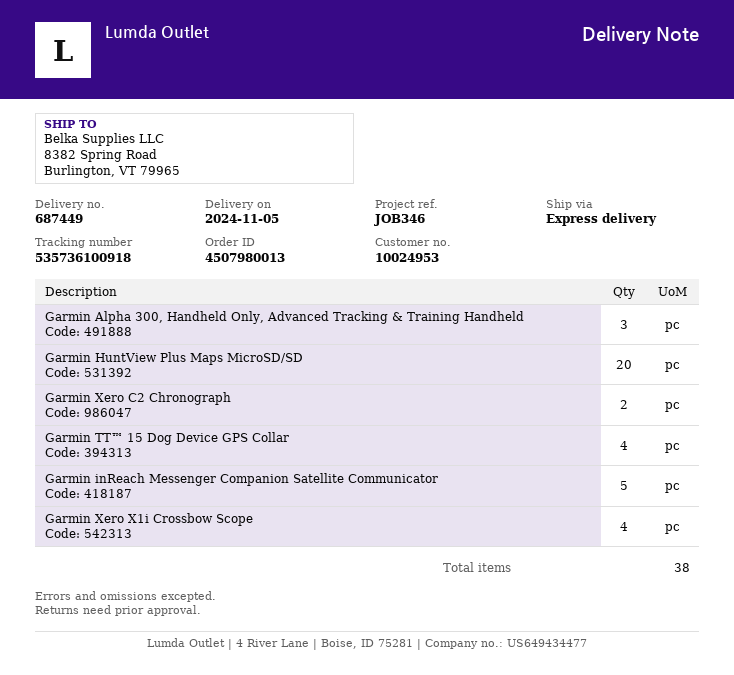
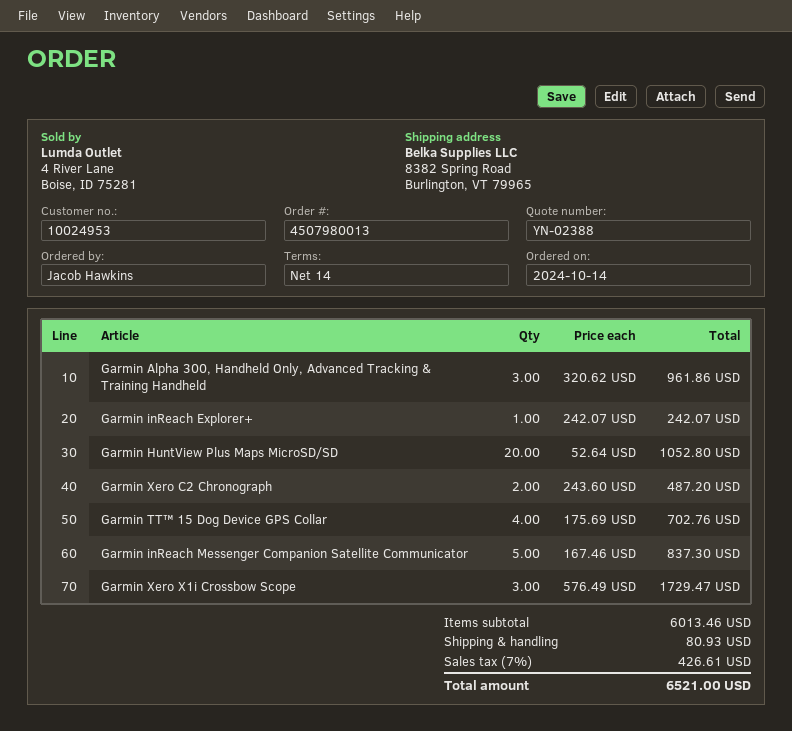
Garmin Xero X1i Crossbow Scope: 4 -> 3
Garmin inReach Explorer+: none -> 1

